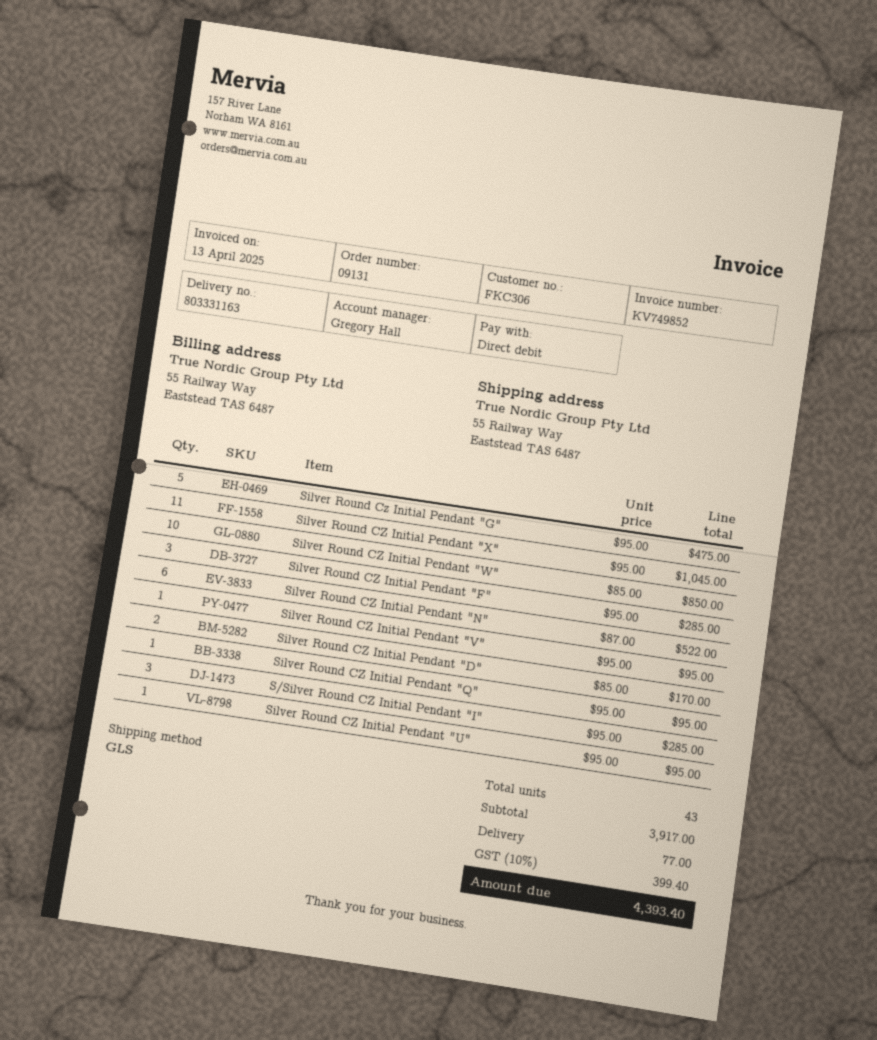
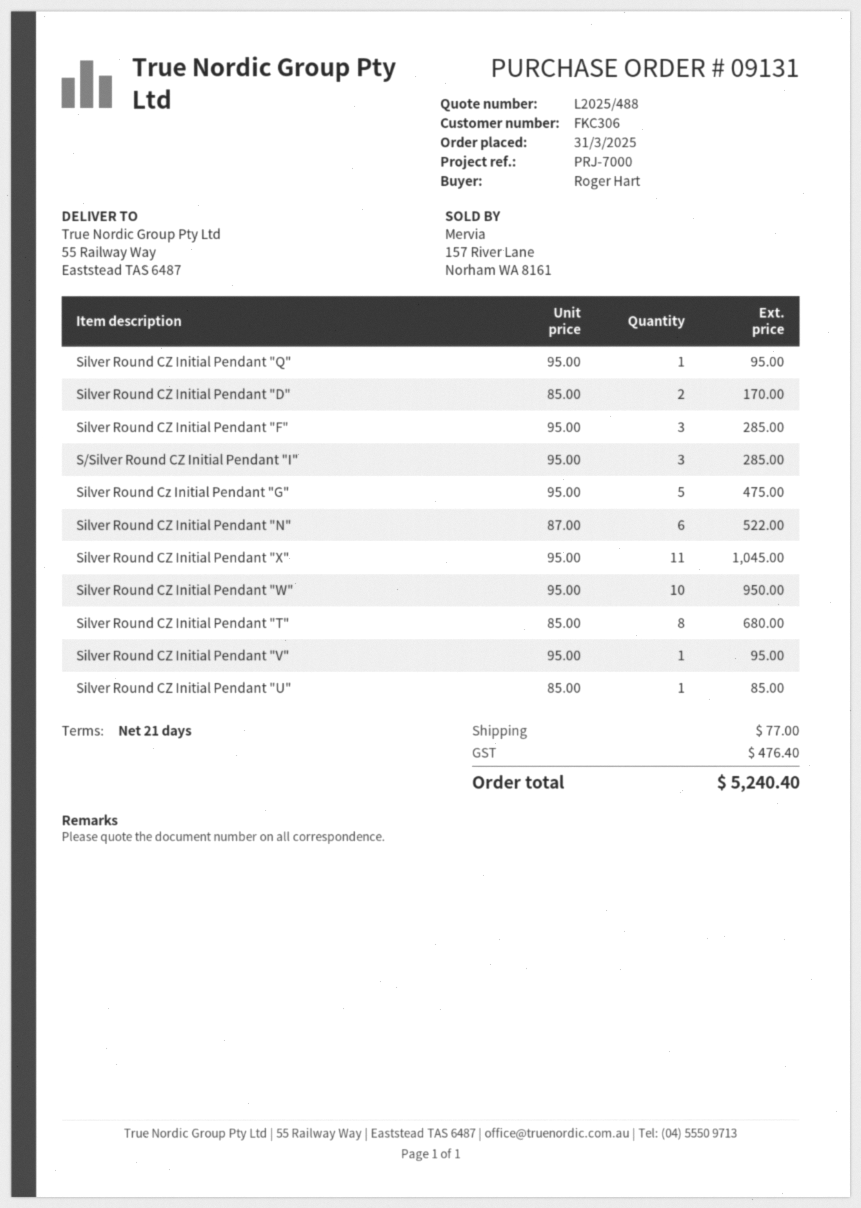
Silver Round CZ Initial Pendant "W": 10 x 85.00 = 850.00 -> 10 x 95.00 = 950.00
Silver Round CZ Initial Pendant "U": 1 x 95.00 = 95.00 -> 1 x 85.00 = 85.00
Silver Round CZ Initial Pendant "T": none -> 8 x 85.00 = 680.00
tax: 399.40 -> 476.40
total: 4393.40 -> 5240.40

